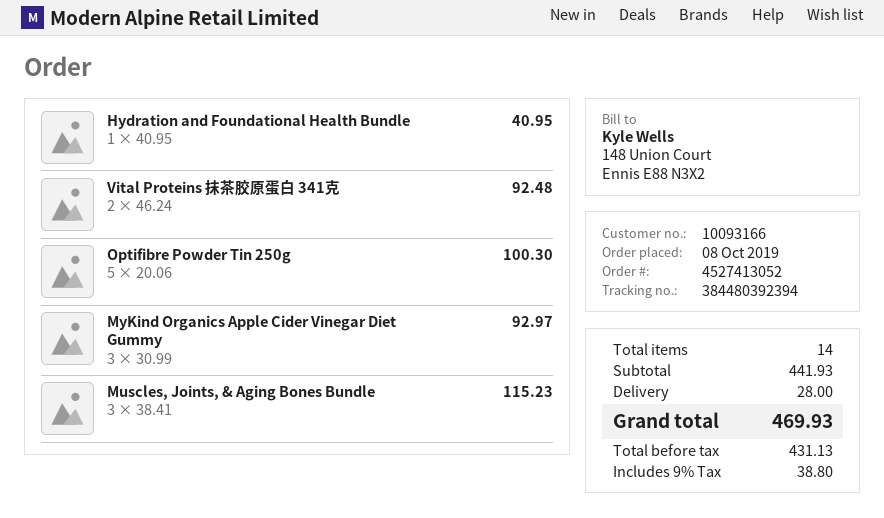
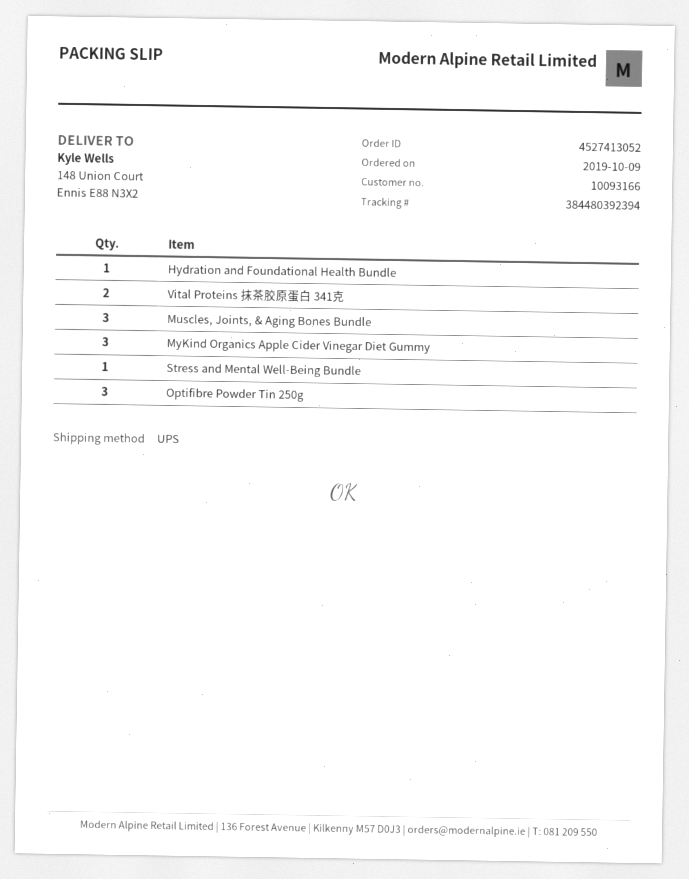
order date: 2019-10-08 -> 2019-10-09
Optifibre Powder Tin 250g: 5 -> 3
Stress and Mental Well-Being Bundle: none -> 1

